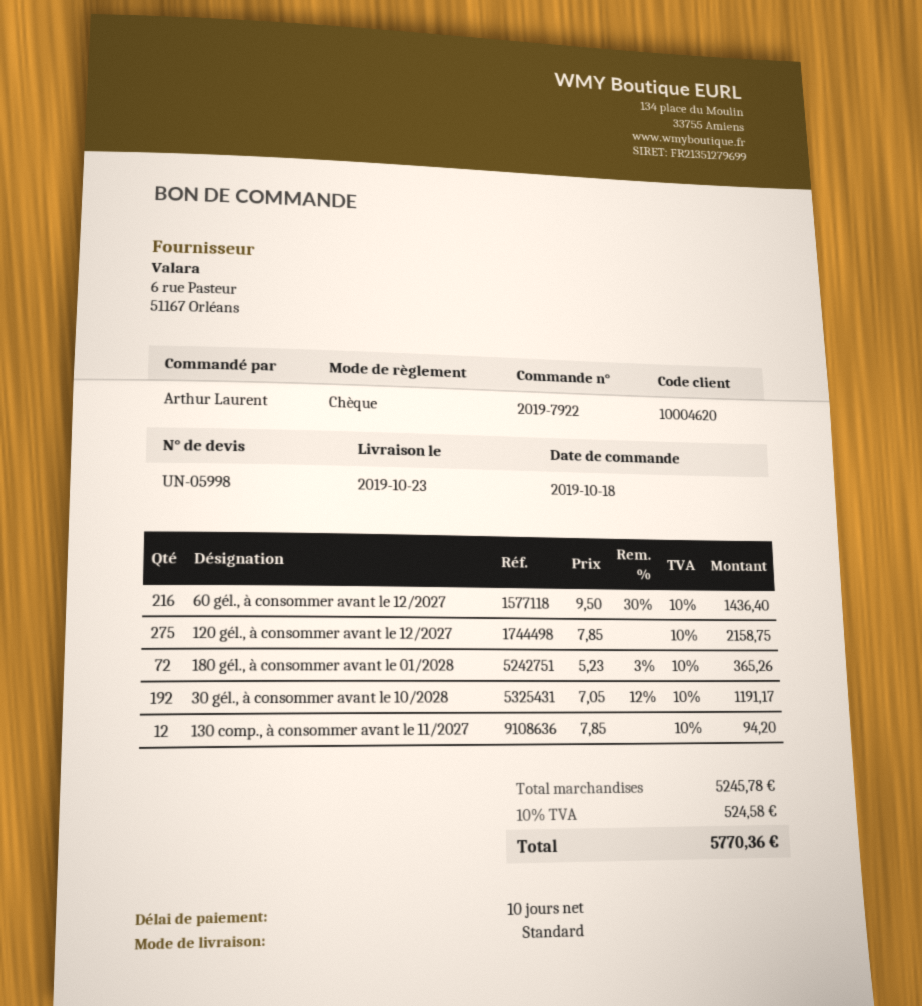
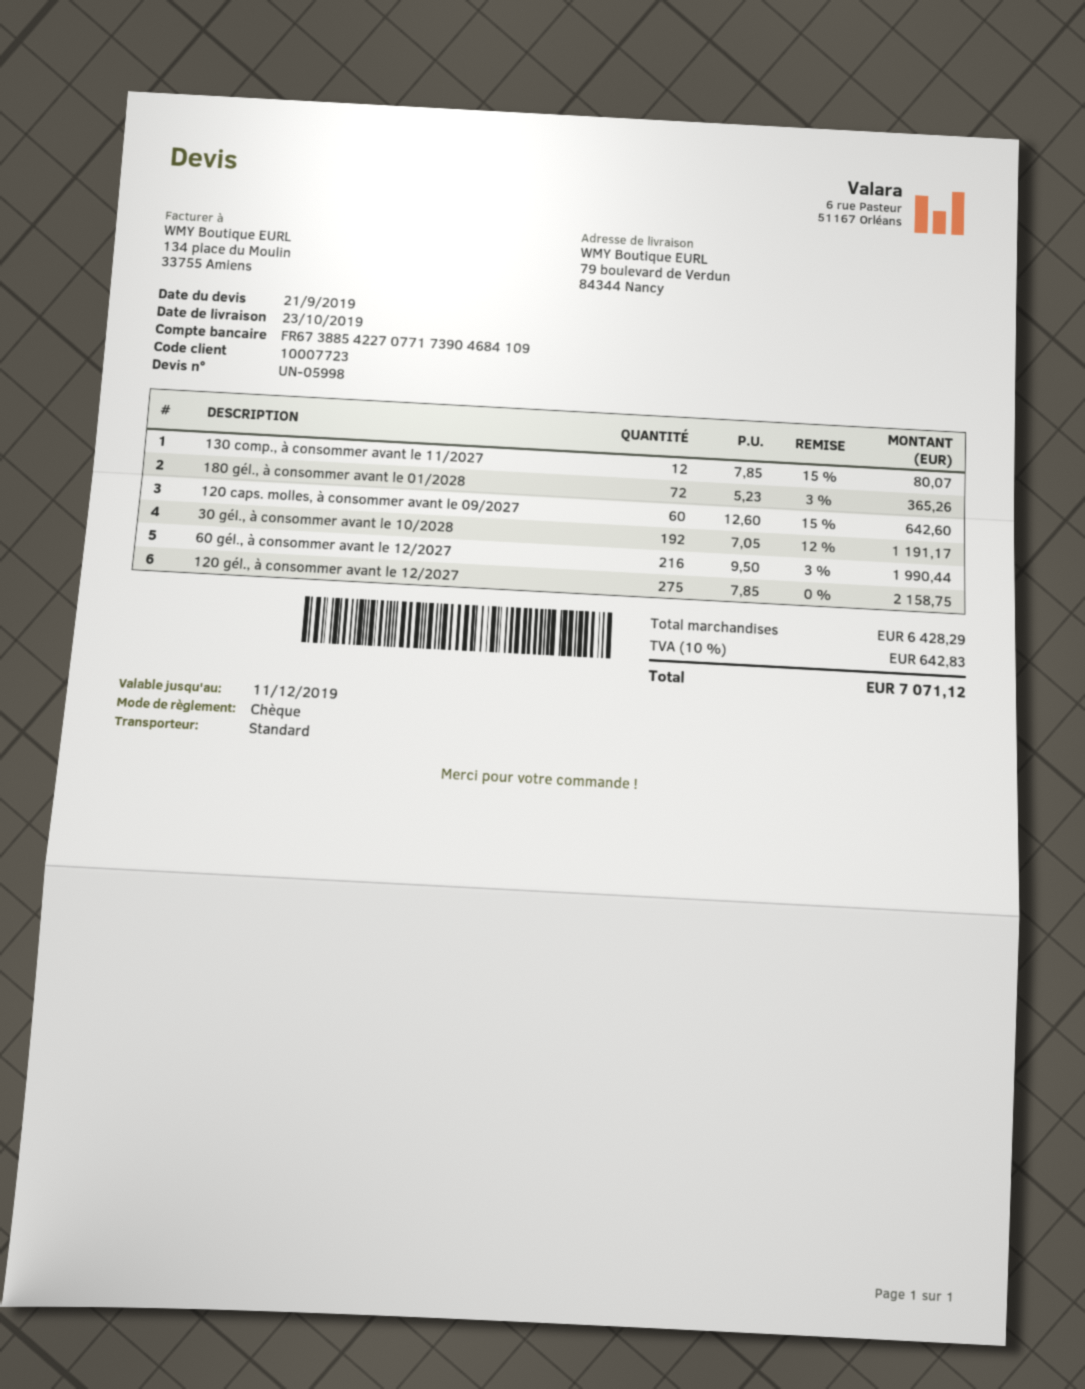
customer number: 10004620 -> 10007723
60 gél., à consommer avant le 12/2027: 216 x 9.50 - 30% = 1436.40 -> 216 x 9.50 - 3% = 1990.44
130 comp., à consommer avant le 11/2027: 12 x 7.85 = 94.20 -> 12 x 7.85 - 15% = 80.07
120 caps. molles, à consommer avant le 09/2027: none -> 60 x 12.60 - 15% = 642.60
subtotal: 5245.78 -> 6428.29
tax: 10% = 524.58 -> 10% = 642.83
total: 5770.36 -> 7071.12

